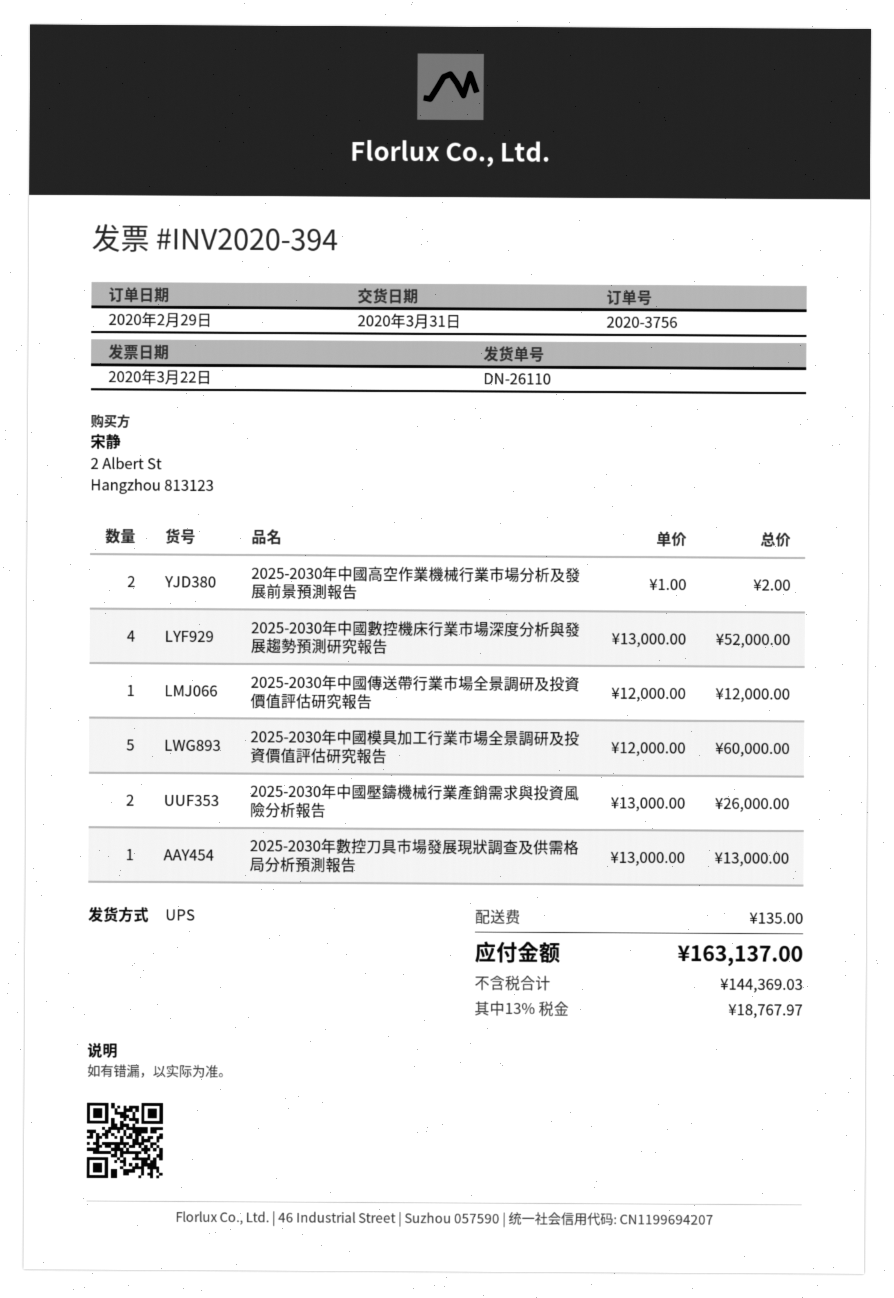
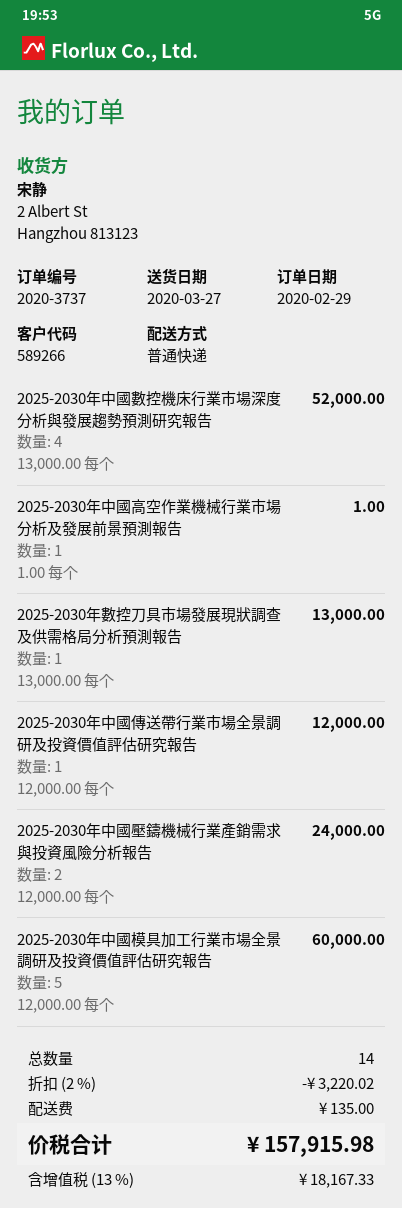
order number: 2020-3756 -> 2020-3737
delivery date: 2020-03-31 -> 2020-03-27
shipping method: UPS -> standard
2025-2030年中國高空作業機械行業市場分析及發展前景預測報告: 2 x 1.00 = 2.00 -> 1 x 1.00 = 1.00
2025-2030年中國壓鑄機械行業產銷需求與投資風險分析報告: 2 x 13000.00 = 26000.00 -> 2 x 12000.00 = 24000.00
discount: none -> 2% = 3220.02
tax: 13% = 18767.97 -> 13% = 18167.33
total: 163137.00 -> 157915.98

